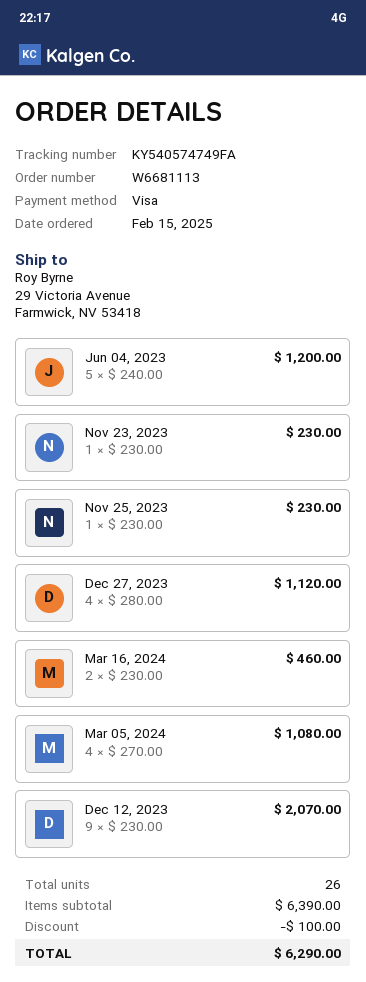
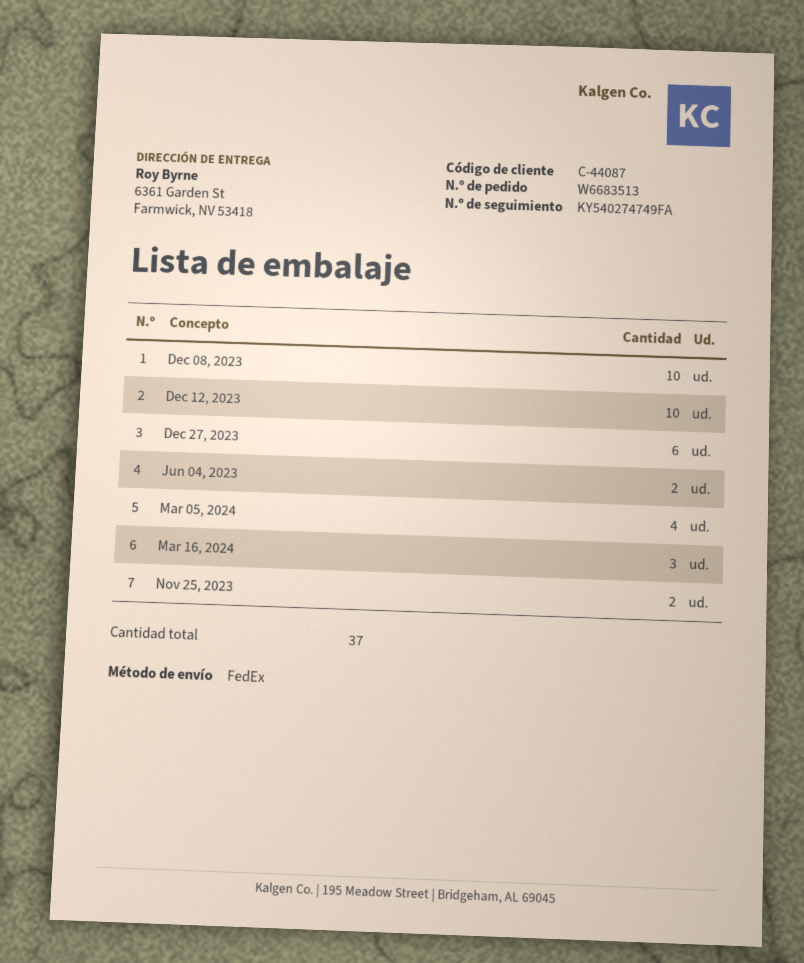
order number: W6681113 -> W6683513
tracking number: KY540574749FA -> KY540274749FA
ship to: 29 Victoria Avenue, Farmwick, NV 53418 -> 6361 Garden St, Farmwick, NV 53418
Jun 04, 2023: 5 -> 2
Nov 23, 2023: 1 -> none
Nov 25, 2023: 1 -> 2
Dec 27, 2023: 4 -> 6
Mar 16, 2024: 2 -> 3
Dec 12, 2023: 9 -> 10
Dec 08, 2023: none -> 10
total quantity: 26 -> 37

